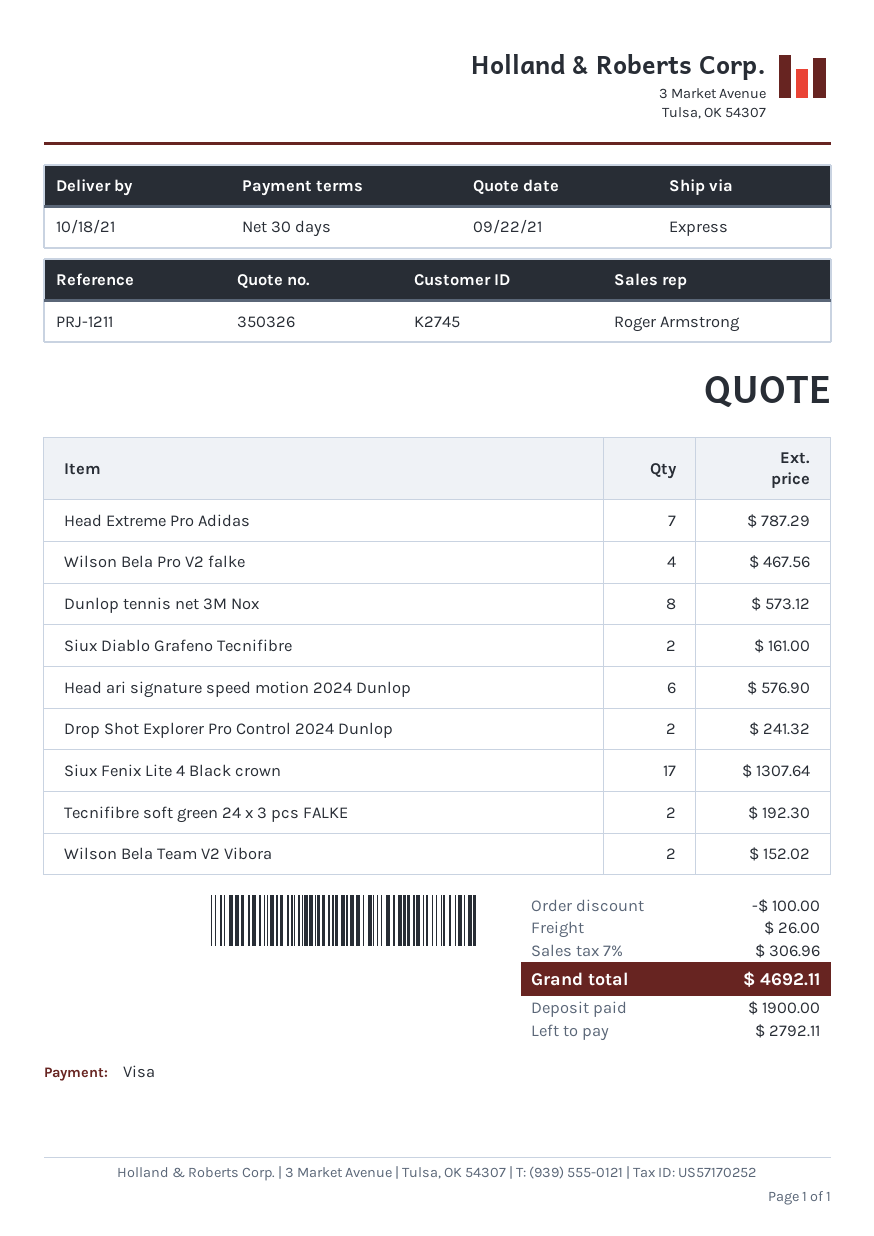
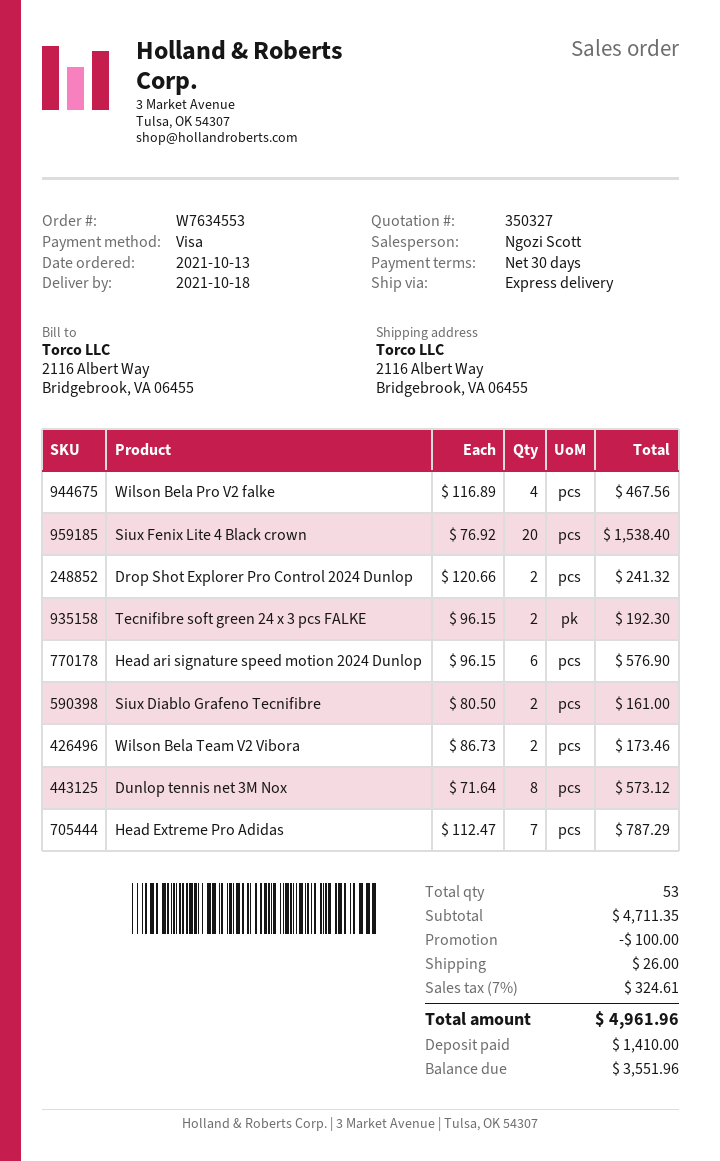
quote number: 350326 -> 350327
sales rep: Roger Armstrong -> Ngozi Scott
Siux Fenix Lite 4 Black crown: 17 for 1307.64 -> 20 for 1538.40
Wilson Bela Team V2 Vibora: 2 for 152.02 -> 2 for 173.46
tax: 7% = 306.96 -> 7% = 324.61
total: 4692.11 -> 4961.96
deposit: 1900.00 -> 1410.00
balance: 2792.11 -> 3551.96

